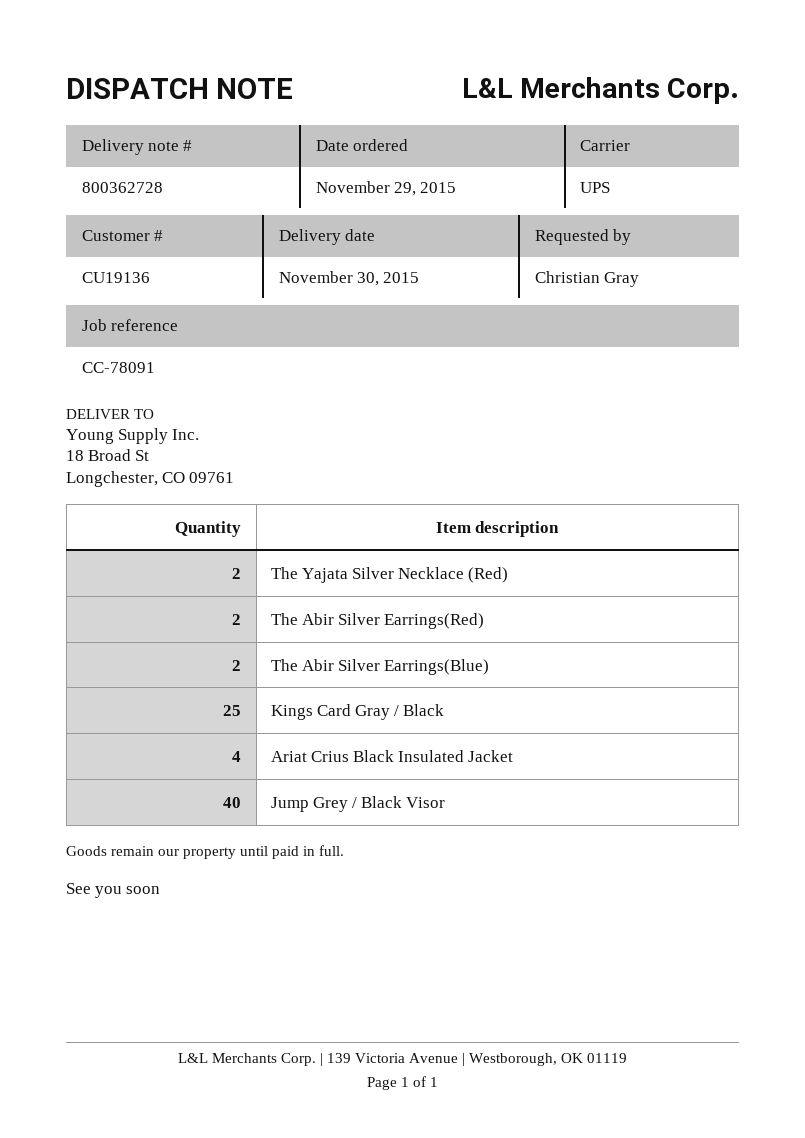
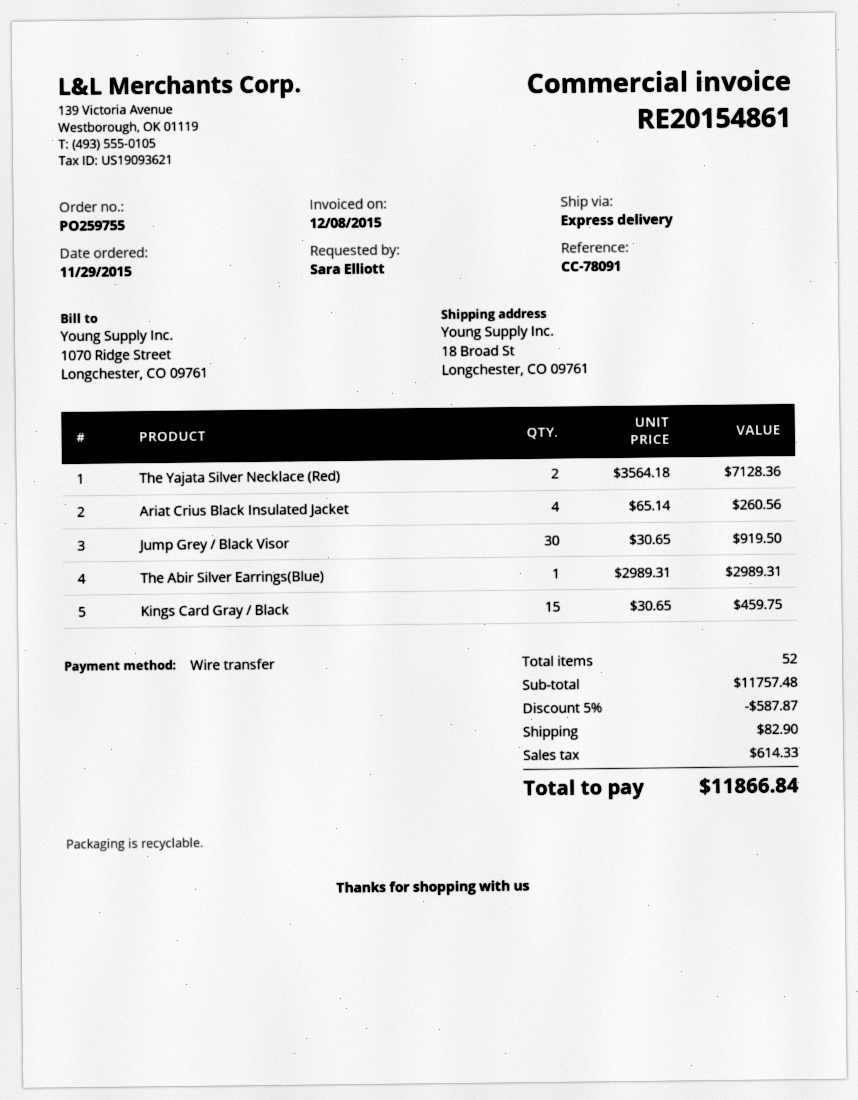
ordered by: Christian Gray -> Sara Elliott
shipping method: UPS -> express
The Abir Silver Earrings(Red): 2 -> none
The Abir Silver Earrings(Blue): 2 -> 1
Kings Card Gray / Black: 25 -> 15
Jump Grey / Black Visor: 40 -> 30

